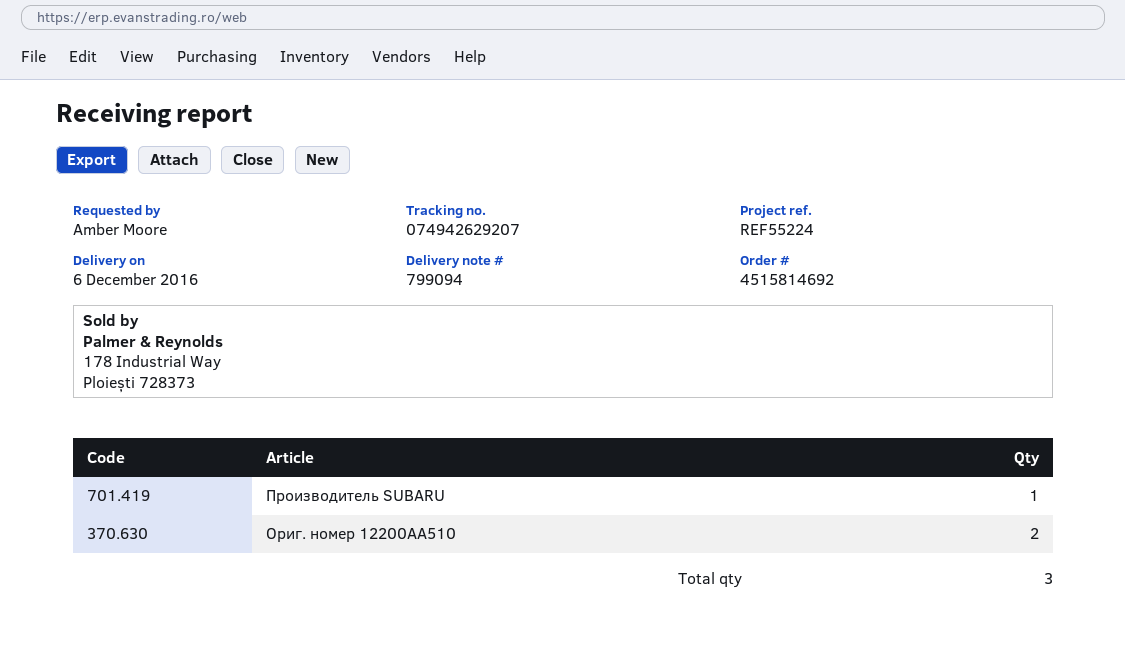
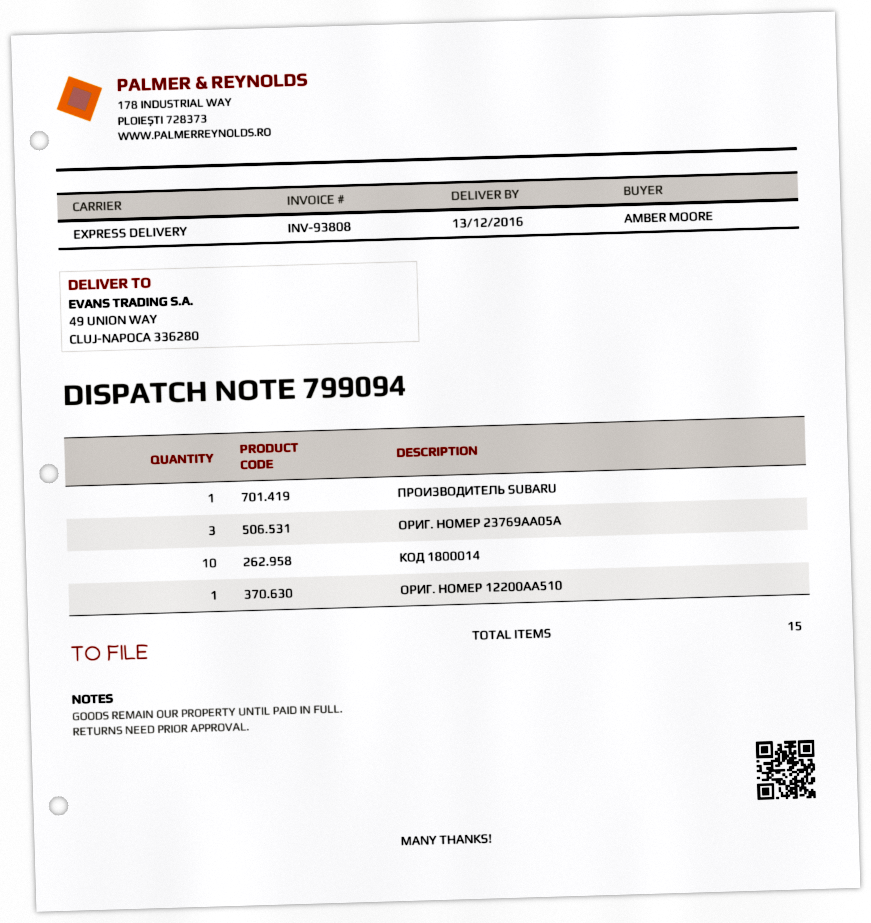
delivery date: 2016-12-06 -> 2016-12-13
Ориг. номер 12200AA510: 2 -> 1
ОРИГ. НОМЕР 23769AA05A: none -> 3
КОД 1800014: none -> 10
total quantity: 3 -> 15

